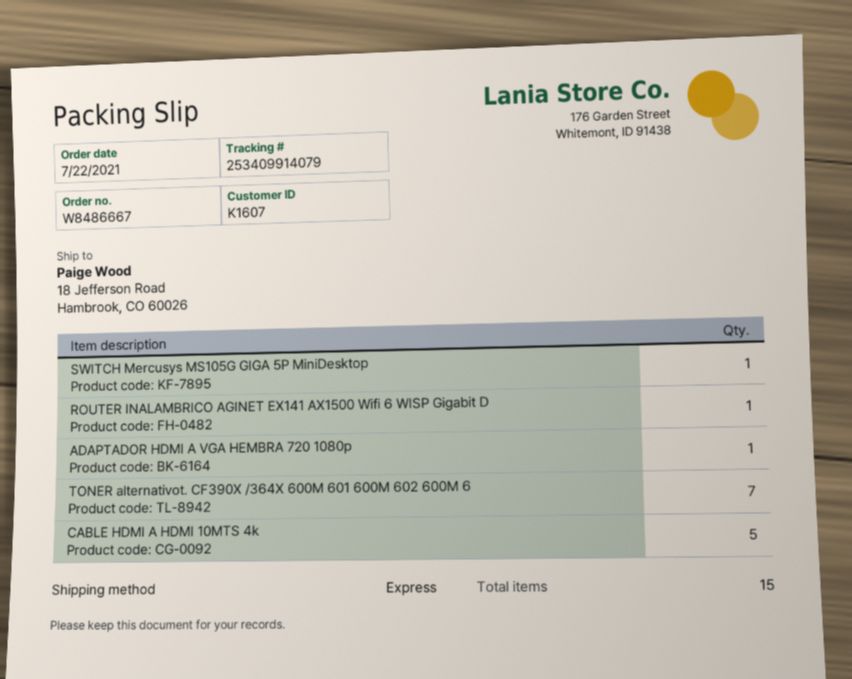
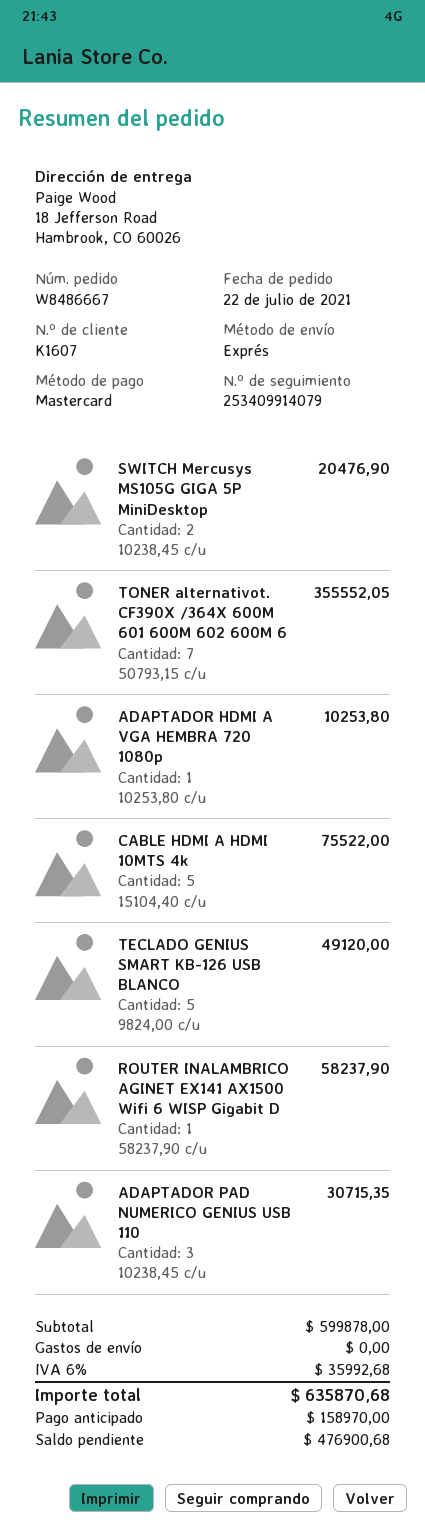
SWITCH Mercusys MS105G GIGA 5P MiniDesktop: 1 -> 2
TECLADO GENIUS SMART KB-126 USB BLANCO: none -> 5
ADAPTADOR PAD NUMERICO GENIUS USB 110: none -> 3

